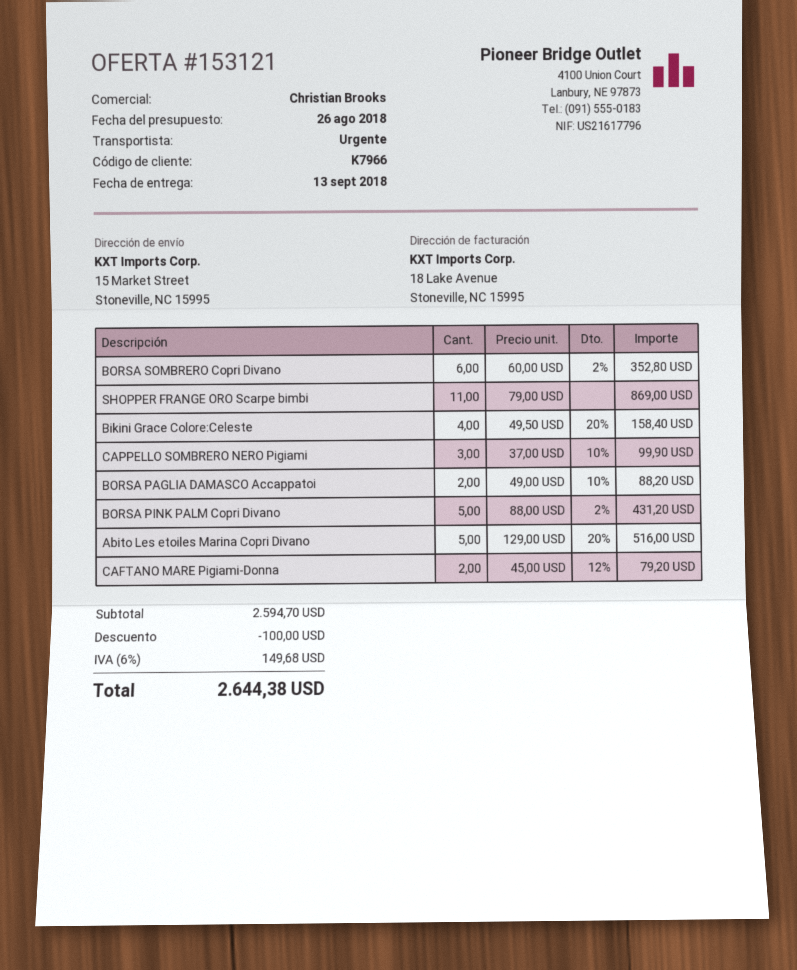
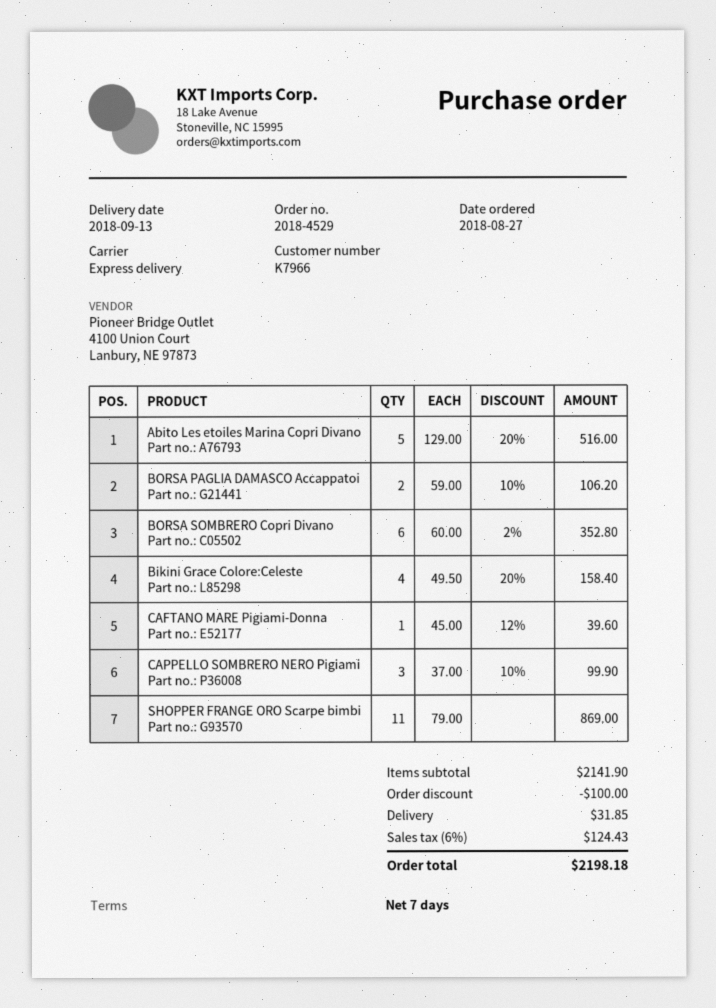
BORSA PAGLIA DAMASCO Accappatoi: 2 x 49.00 - 10% = 88.20 -> 2 x 59.00 - 10% = 106.20
BORSA PINK PALM Copri Divano: 5 x 88.00 - 2% = 431.20 -> none
CAFTANO MARE Pigiami-Donna: 2 x 45.00 - 12% = 79.20 -> 1 x 45.00 - 12% = 39.60
subtotal: 2594.70 -> 2141.90
shipping: none -> 31.85
tax: 6% = 149.68 -> 6% = 124.43
total: 2644.38 -> 2198.18

